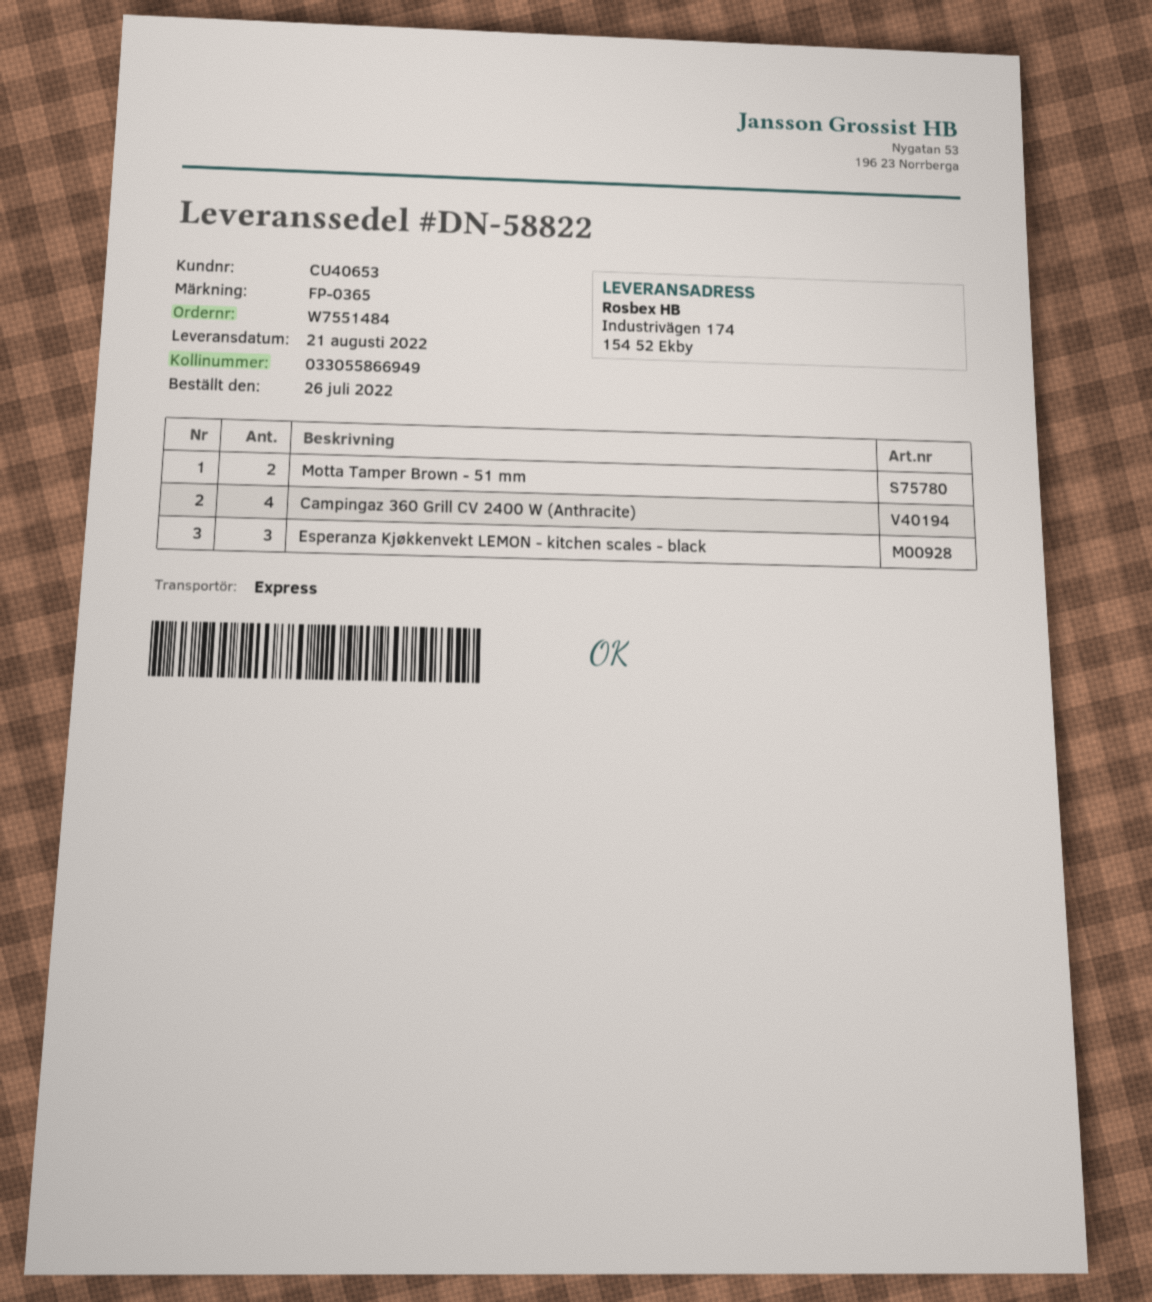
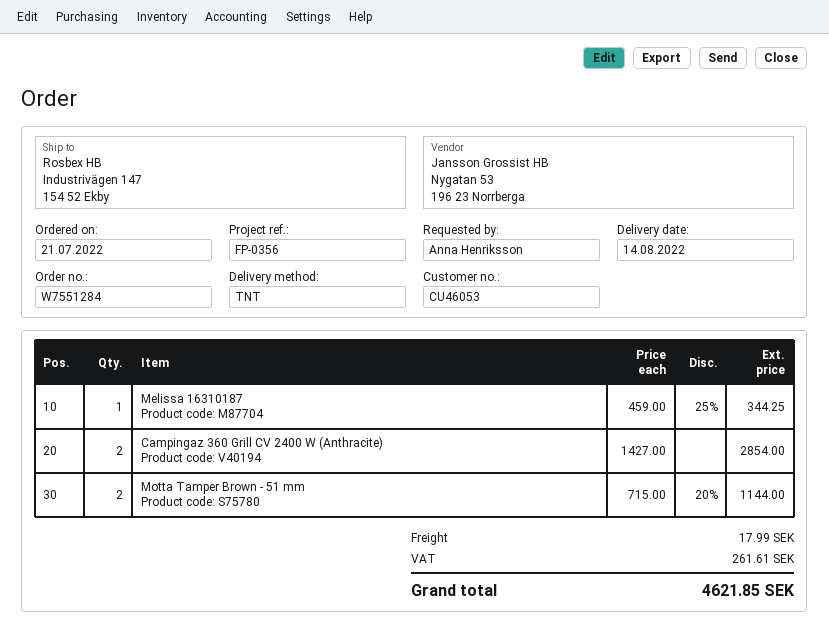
order number: W7551484 -> W7551284
order date: 2022-07-26 -> 2022-07-21
delivery date: 2022-08-21 -> 2022-08-14
customer number: CU40653 -> CU46053
reference: FP-0365 -> FP-0356
shipping method: express -> TNT
ship to: Industrivägen 174, 154 52 Ekby -> Industrivägen 147, 154 52 Ekby
Campingaz 360 Grill CV 2400 W (Anthracite): 4 -> 2
Esperanza Kjøkkenvekt LEMON - kitchen scales - black: 3 -> none
Melissa 16310187: none -> 1

